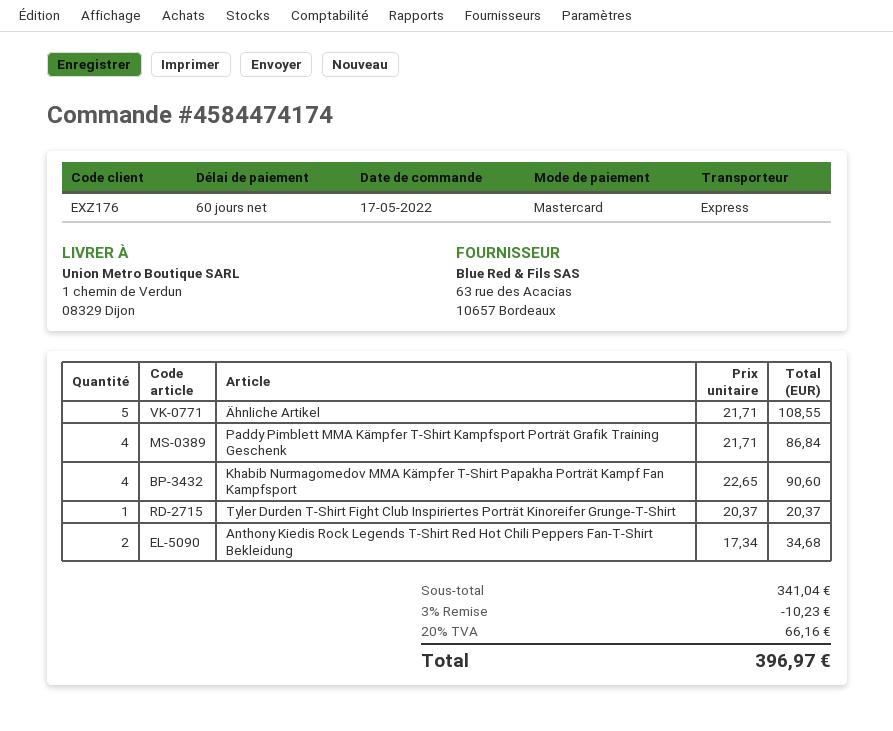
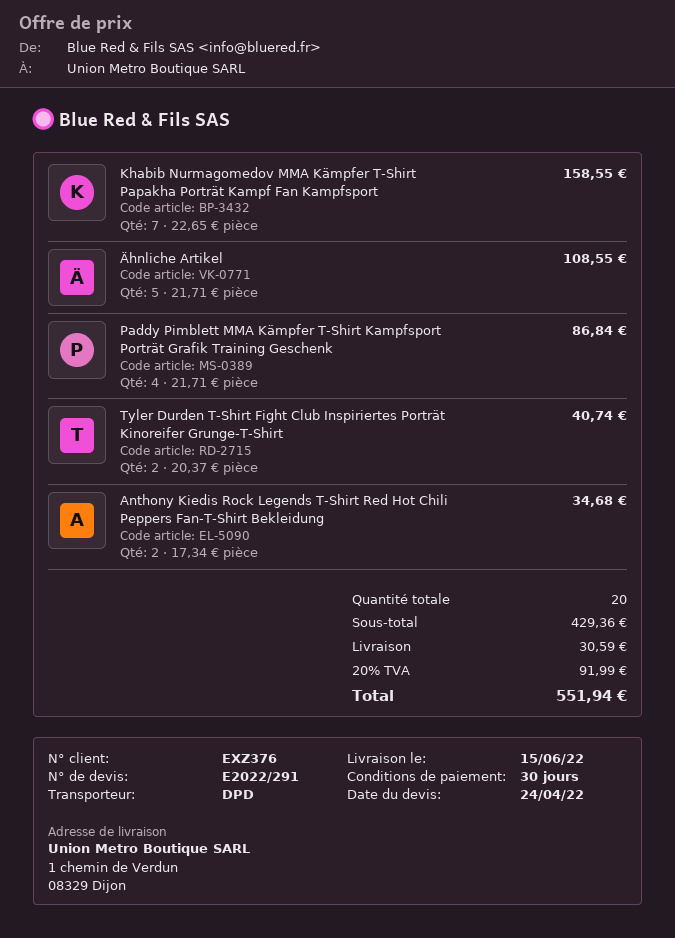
payment terms: 60 days -> 30 days
customer number: EXZ176 -> EXZ376
shipping method: express -> DPD
Khabib Nurmagomedov MMA Kämpfer T-Shirt Papakha Porträt Kampf Fan Kampfsport: 4 x 22.65 = 90.60 -> 7 x 22.65 = 158.55
Tyler Durden T-Shirt Fight Club Inspiriertes Porträt Kinoreifer Grunge-T-Shirt: 1 x 20.37 = 20.37 -> 2 x 20.37 = 40.74
subtotal: 341.04 -> 429.36
discount: 3% = 10.23 -> none
shipping: none -> 30.59
tax: 20% = 66.16 -> 20% = 91.99
total: 396.97 -> 551.94

